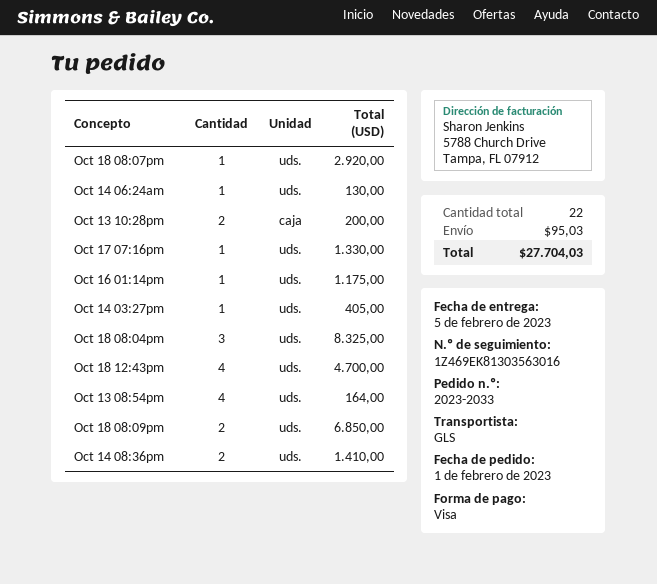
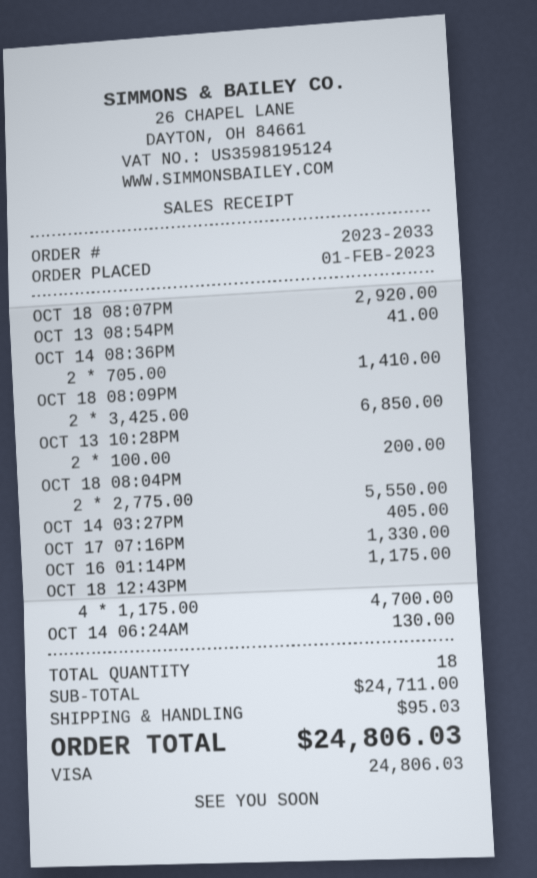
Oct 18 08:04pm: 3 for 8325.00 -> 2 for 5550.00
Oct 13 08:54pm: 4 for 164.00 -> 1 for 41.00
total quantity: 22 -> 18
total: 27704.03 -> 24806.03

